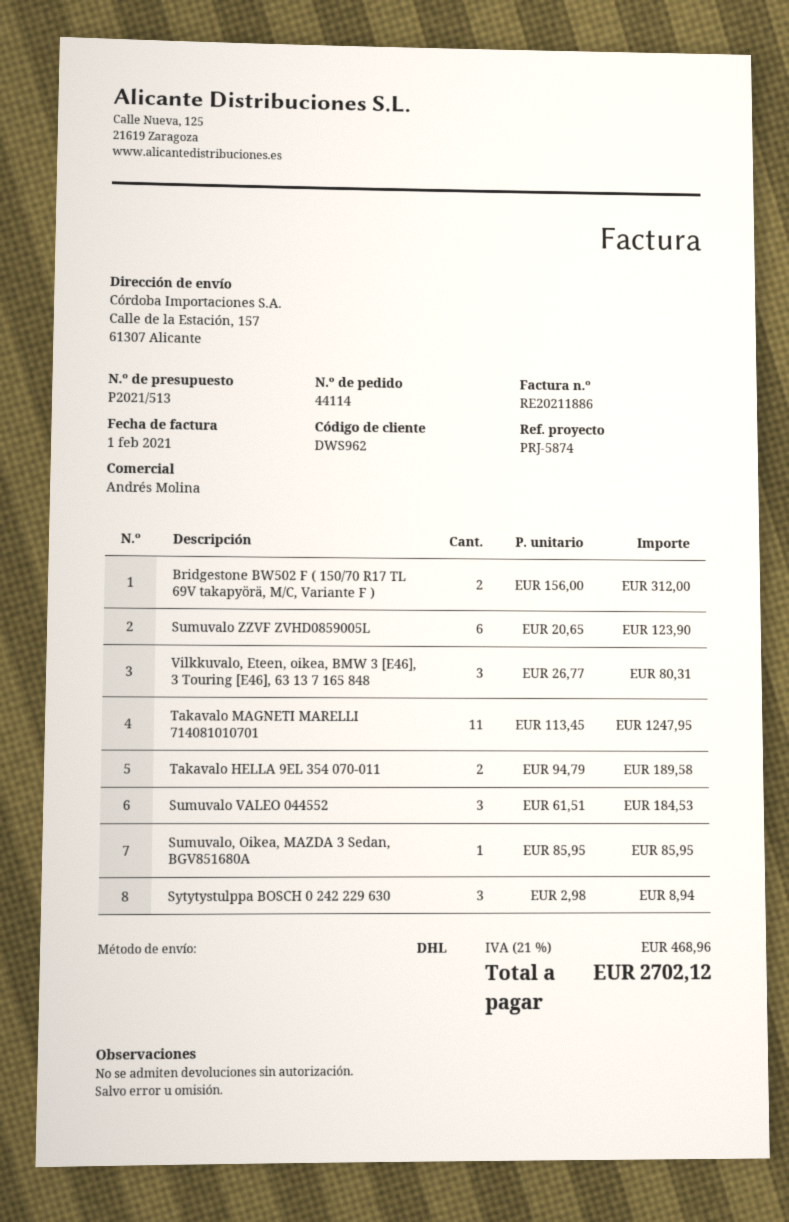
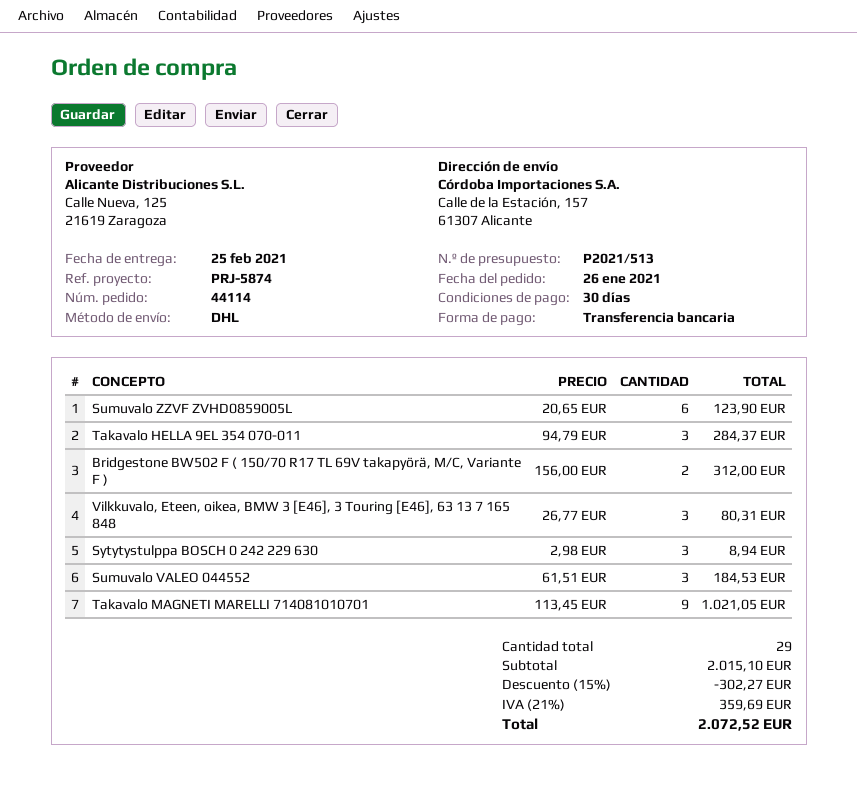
Takavalo MAGNETI MARELLI 714081010701: 11 x 113.45 = 1247.95 -> 9 x 113.45 = 1021.05
Takavalo HELLA 9EL 354 070-011: 2 x 94.79 = 189.58 -> 3 x 94.79 = 284.37
Sumuvalo, Oikea, MAZDA 3 Sedan, BGV851680A: 1 x 85.95 = 85.95 -> none
discount: none -> 15% = 302.27
tax: 21% = 468.96 -> 21% = 359.69
total: 2702.12 -> 2072.52

